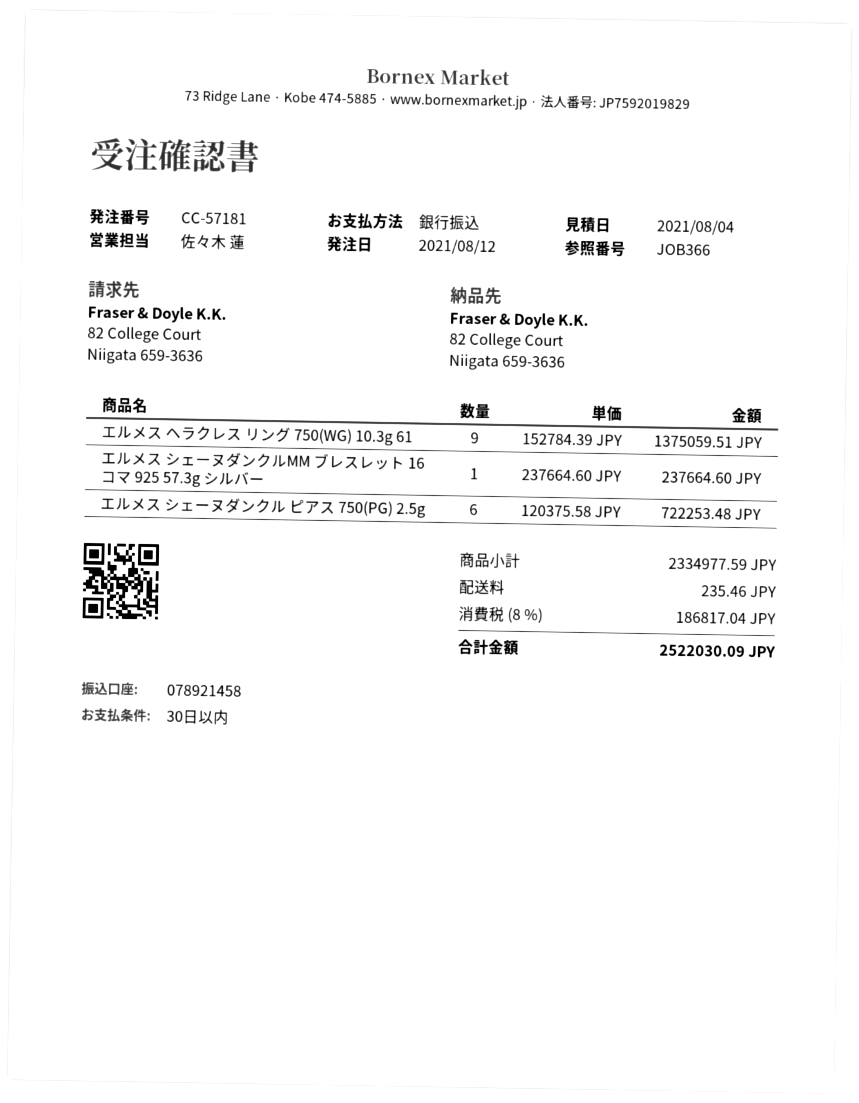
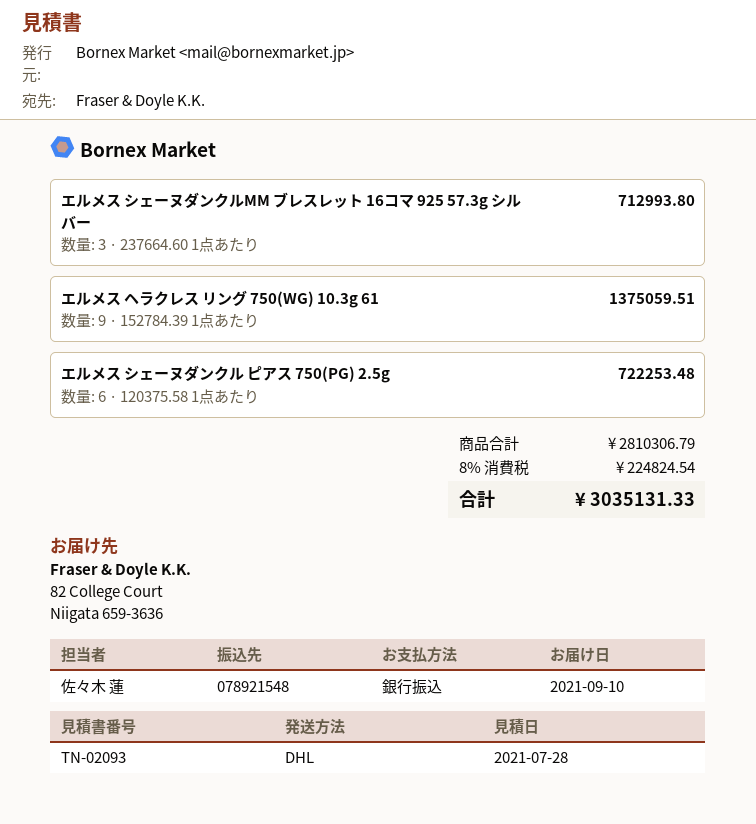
quote date: 2021-08-04 -> 2021-07-28
bank account: 078921458 -> 078921548
エルメス シェーヌダンクルMM ブレスレット 16コマ 925 57.3g シルバー: 1 x 237664.60 = 237664.60 -> 3 x 237664.60 = 712993.80
subtotal: 2334977.59 -> 2810306.79
shipping: 235.46 -> none
tax: 8% = 186817.04 -> 8% = 224824.54
total: 2522030.09 -> 3035131.33

